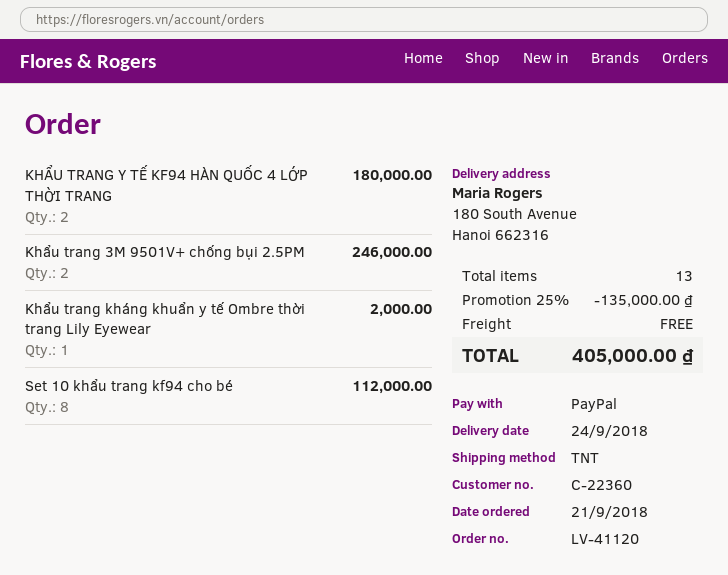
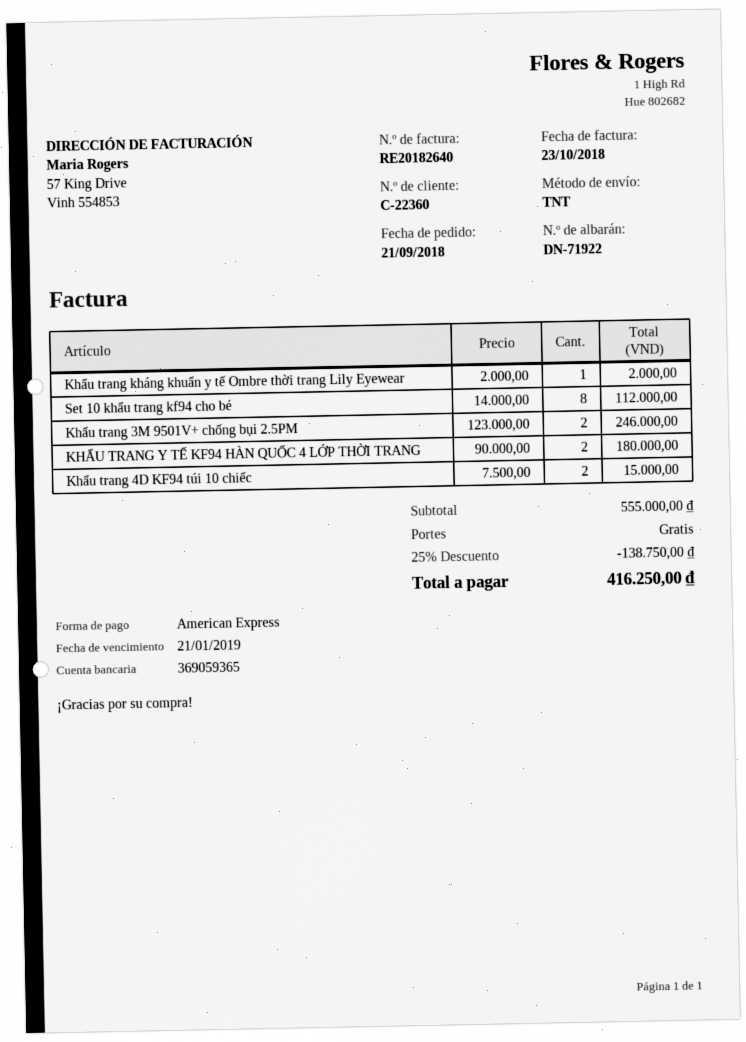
payment method: PayPal -> American Express
Khẩu trang 4D KF94 túi 10 chiếc: none -> 2 for 15000.00
discount: 25% = 135000.00 -> 25% = 138750.00
total: 405000.00 -> 416250.00

